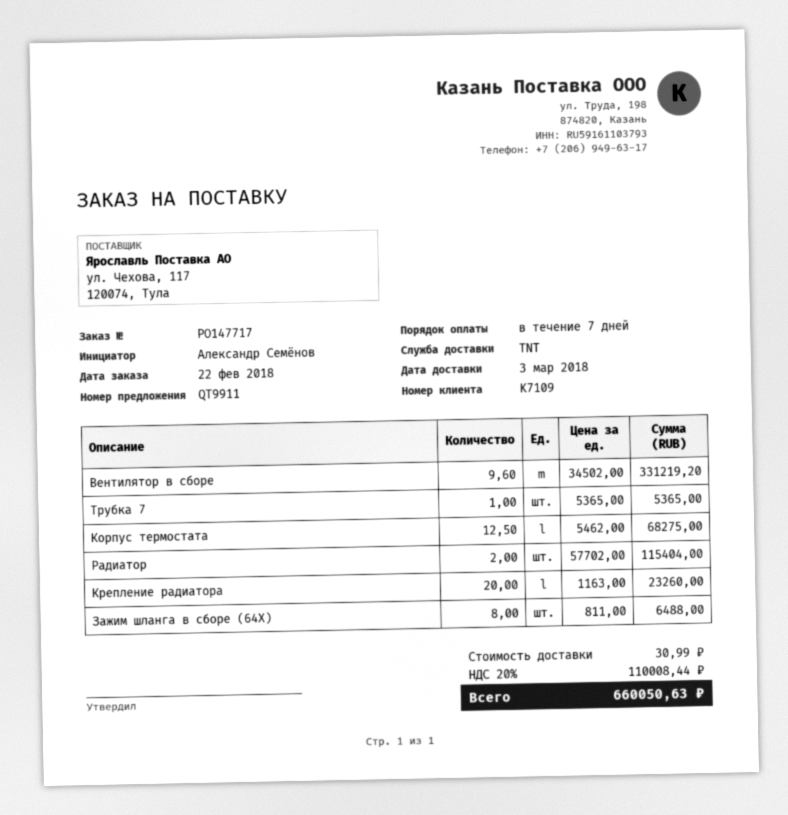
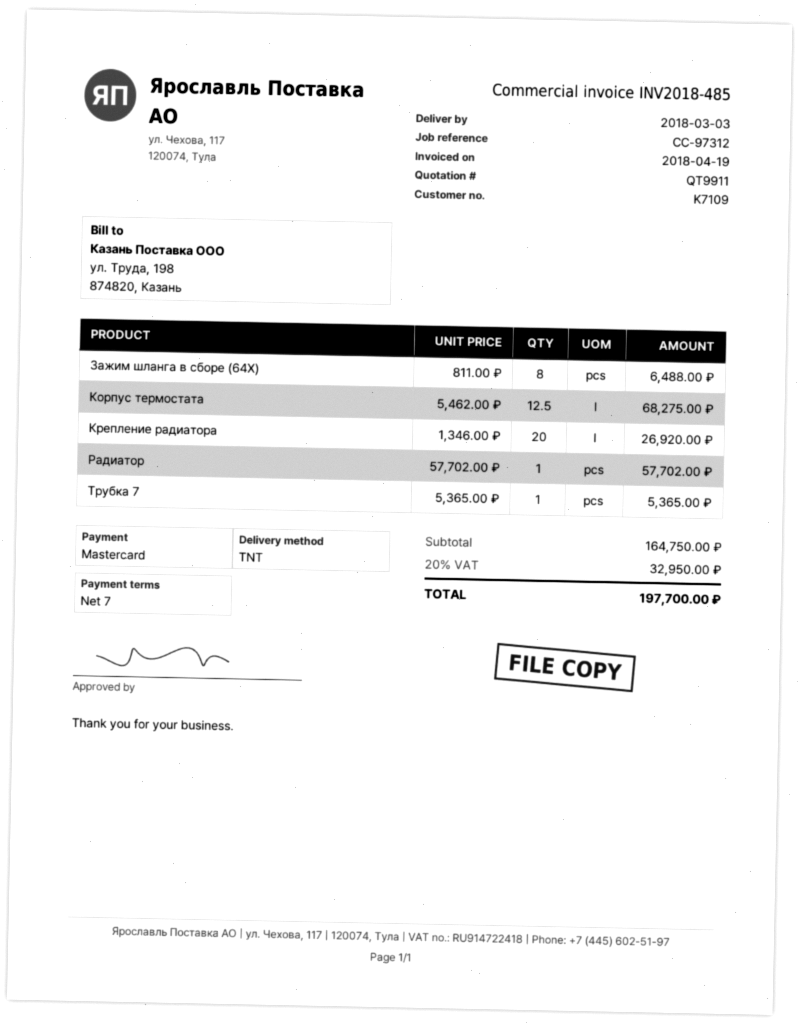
Вентилятор в сборе: 9.6 x 34502.00 = 331219.20 -> none
Радиатор: 2 x 57702.00 = 115404.00 -> 1 x 57702.00 = 57702.00
Крепление радиатора: 20 x 1163.00 = 23260.00 -> 20 x 1346.00 = 26920.00
shipping: 30.99 -> none
tax: 20% = 110008.44 -> 20% = 32950.00
total: 660050.63 -> 197700.00

